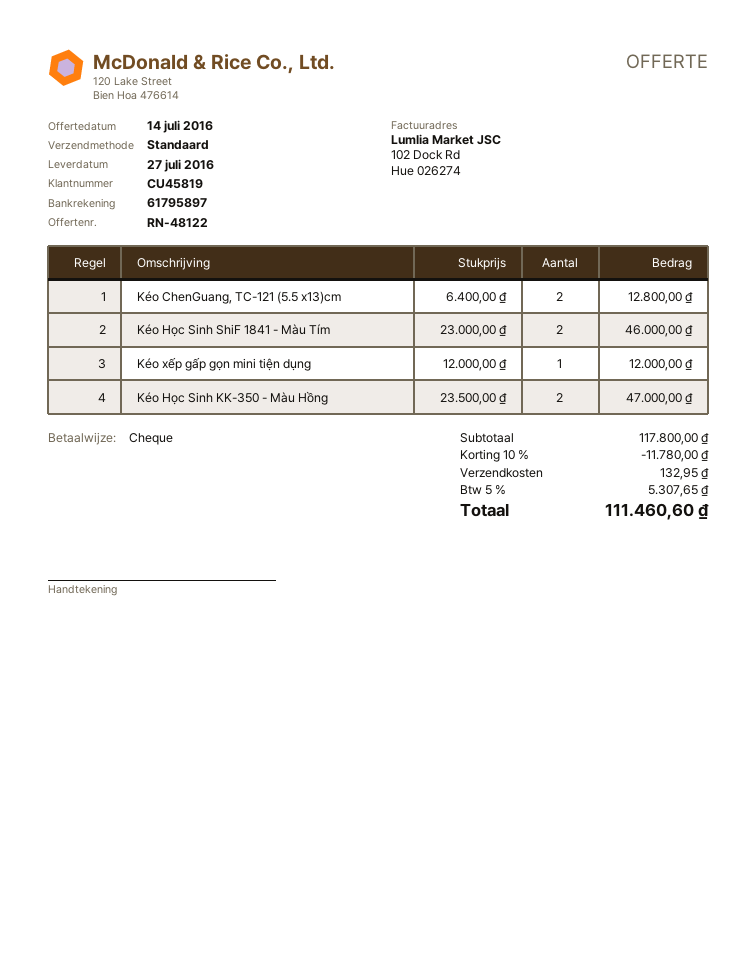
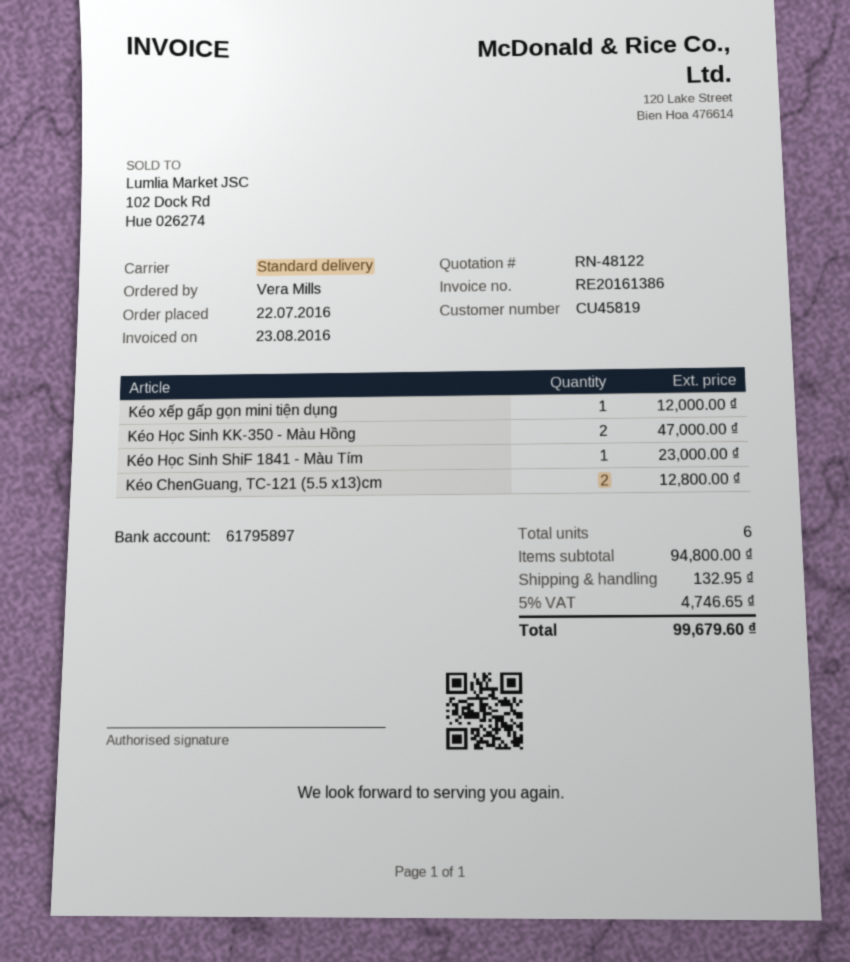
Kéo Học Sinh ShiF 1841 - Màu Tím: 2 for 46000.00 -> 1 for 23000.00
subtotal: 117800.00 -> 94800.00
discount: 10% = 11780.00 -> none
tax: 5% = 5307.65 -> 5% = 4746.65
total: 111460.60 -> 99679.60

